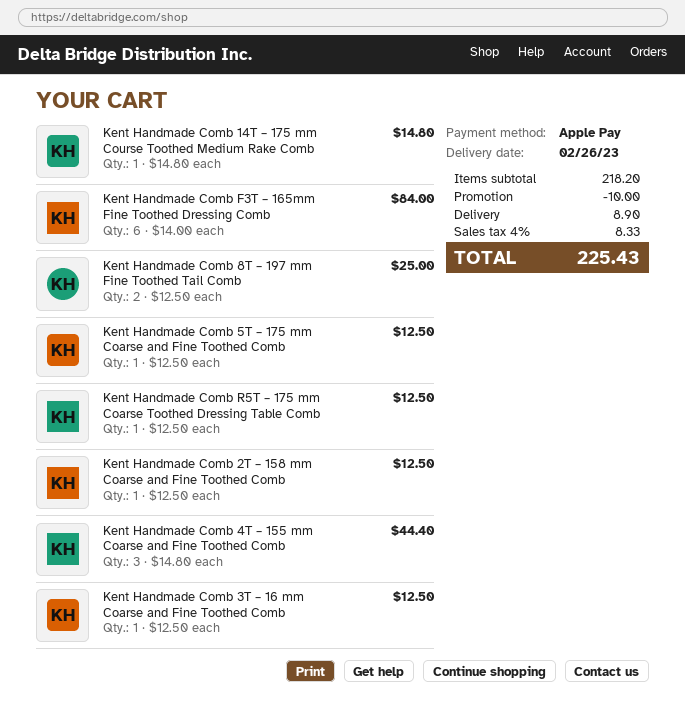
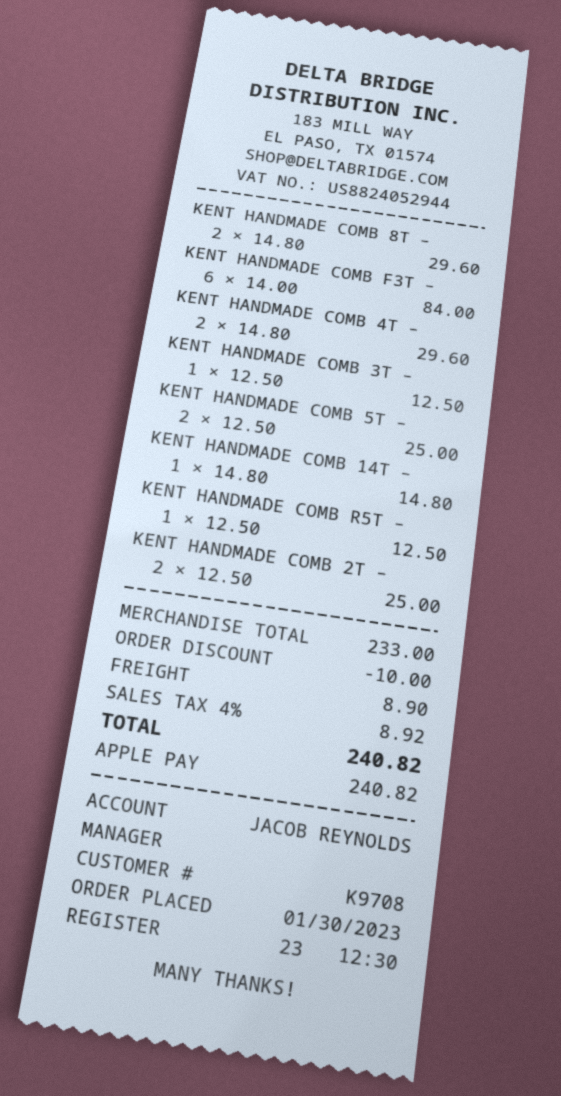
Kent Handmade Comb 8T – 197 mm Fine Toothed Tail Comb: 2 x 12.50 = 25.00 -> 2 x 14.80 = 29.60
Kent Handmade Comb 5T – 175 mm Coarse and Fine Toothed Comb: 1 x 12.50 = 12.50 -> 2 x 12.50 = 25.00
Kent Handmade Comb 2T – 158 mm Coarse and Fine Toothed Comb: 1 x 12.50 = 12.50 -> 2 x 12.50 = 25.00
Kent Handmade Comb 4T – 155 mm Coarse and Fine Toothed Comb: 3 x 14.80 = 44.40 -> 2 x 14.80 = 29.60
subtotal: 218.20 -> 233.00
tax: 4% = 8.33 -> 4% = 8.92
total: 225.43 -> 240.82

